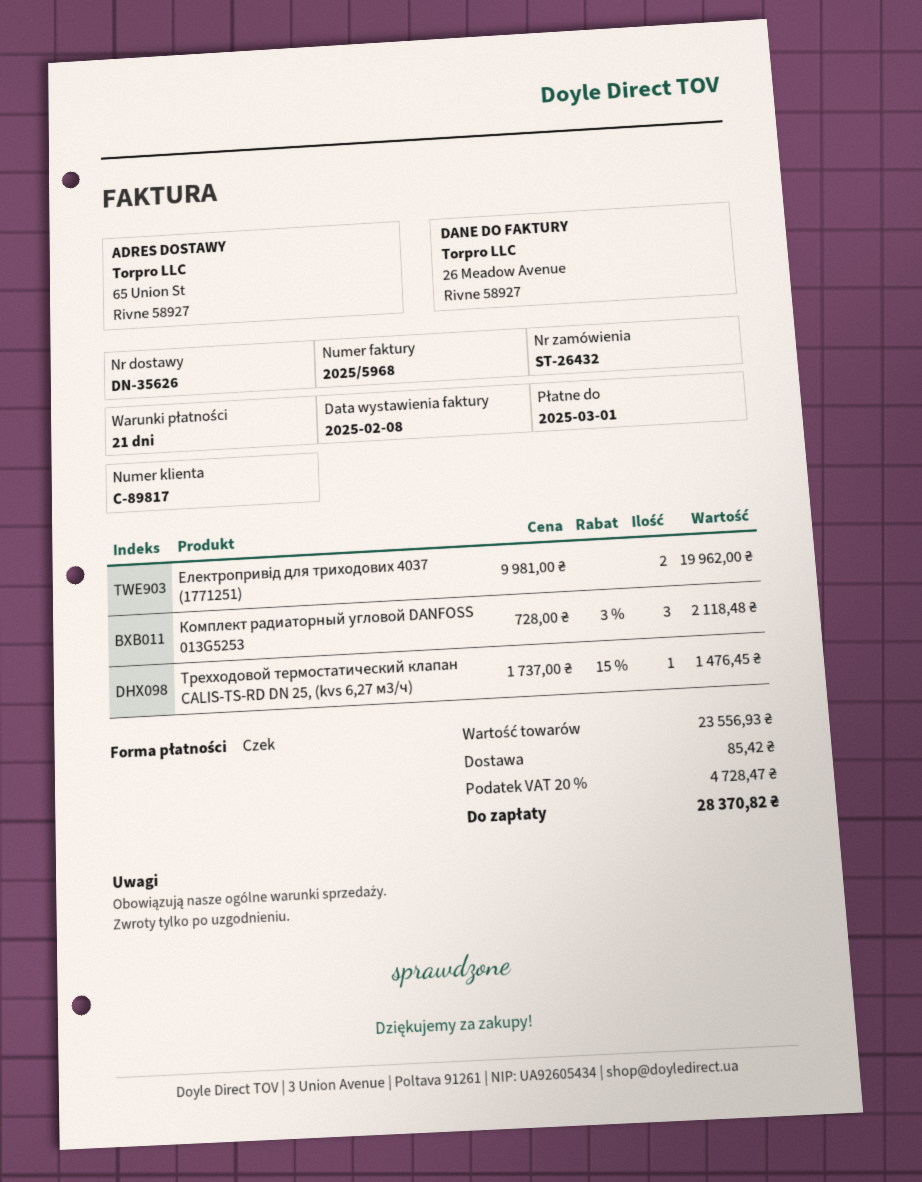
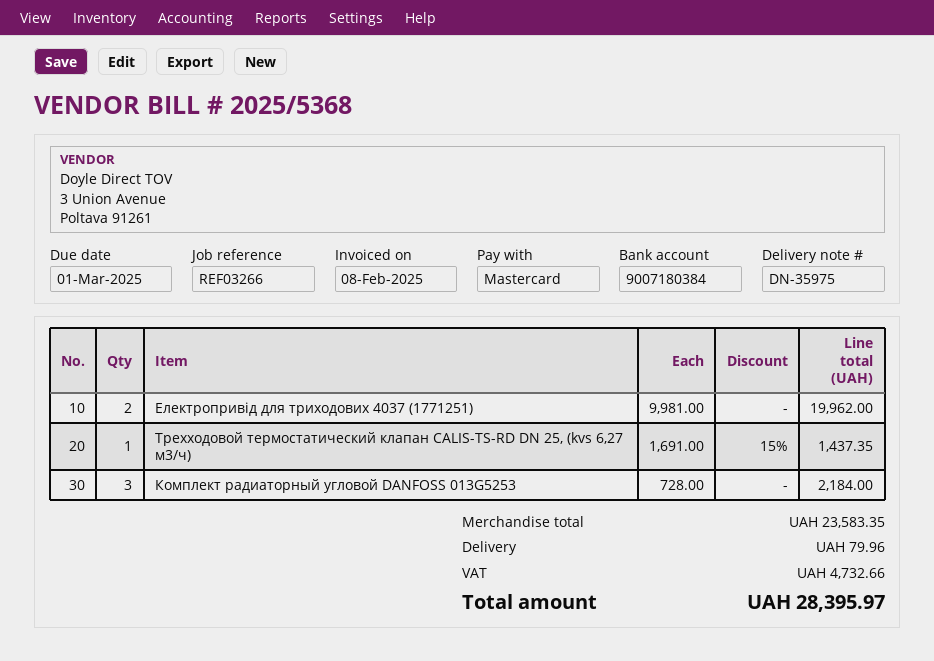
delivery note number: DN-35626 -> DN-35975
invoice number: 2025/5968 -> 2025/5368
payment method: cheque -> Mastercard
Комплект радиаторный угловой DANFOSS 013G5253: 3 x 728.00 - 3% = 2118.48 -> 3 x 728.00 = 2184.00
Трехходовой термостатический клапан CALIS-TS-RD DN 25, (kvs 6,27 м3/ч): 1 x 1737.00 - 15% = 1476.45 -> 1 x 1691.00 - 15% = 1437.35
subtotal: 23556.93 -> 23583.35
shipping: 85.42 -> 79.96
tax: 4728.47 -> 4732.66
total: 28370.82 -> 28395.97

